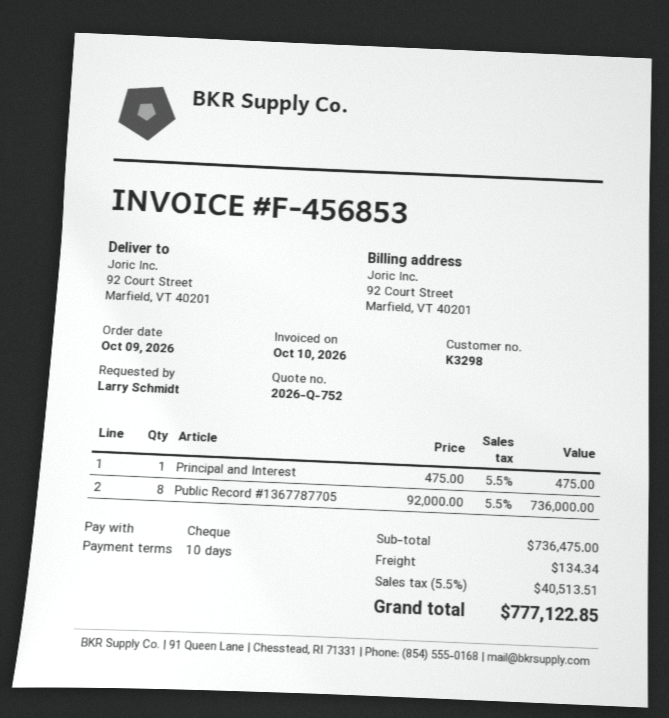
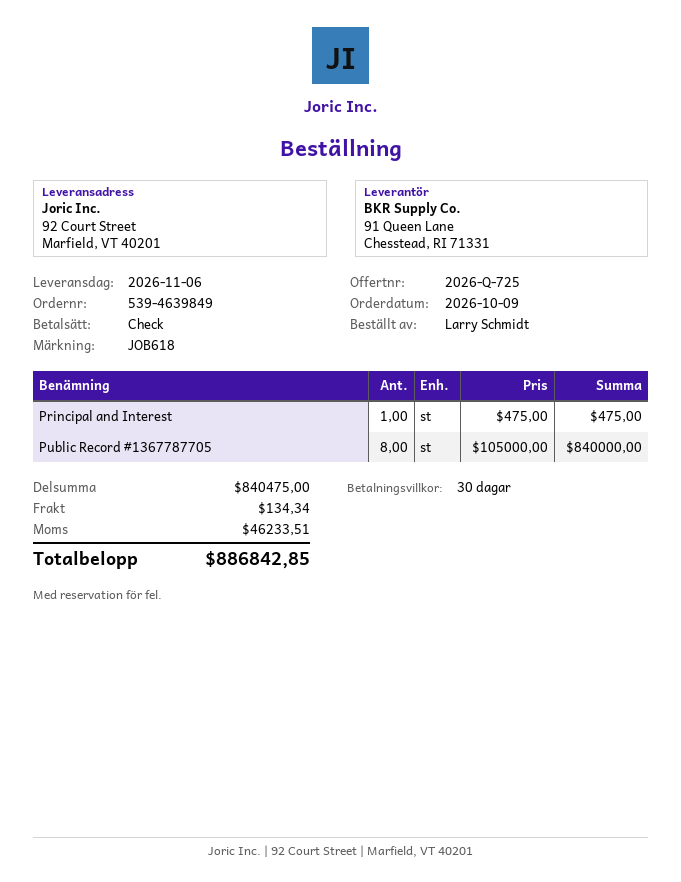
quote number: 2026-Q-752 -> 2026-Q-725
payment terms: 10 days -> 30 days
Public Record #1367787705: 8 x 92000.00 = 736000.00 -> 8 x 105000.00 = 840000.00
subtotal: 736475.00 -> 840475.00
tax: 40513.51 -> 46233.51
total: 777122.85 -> 886842.85

